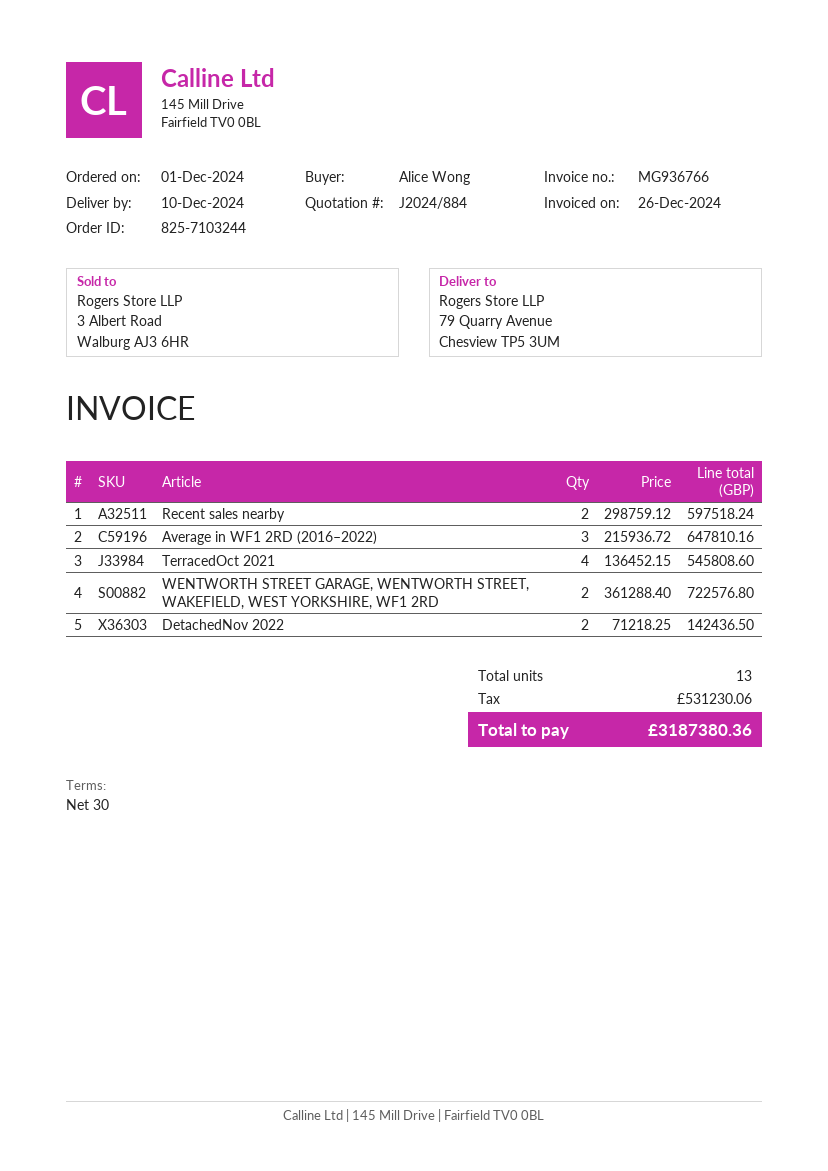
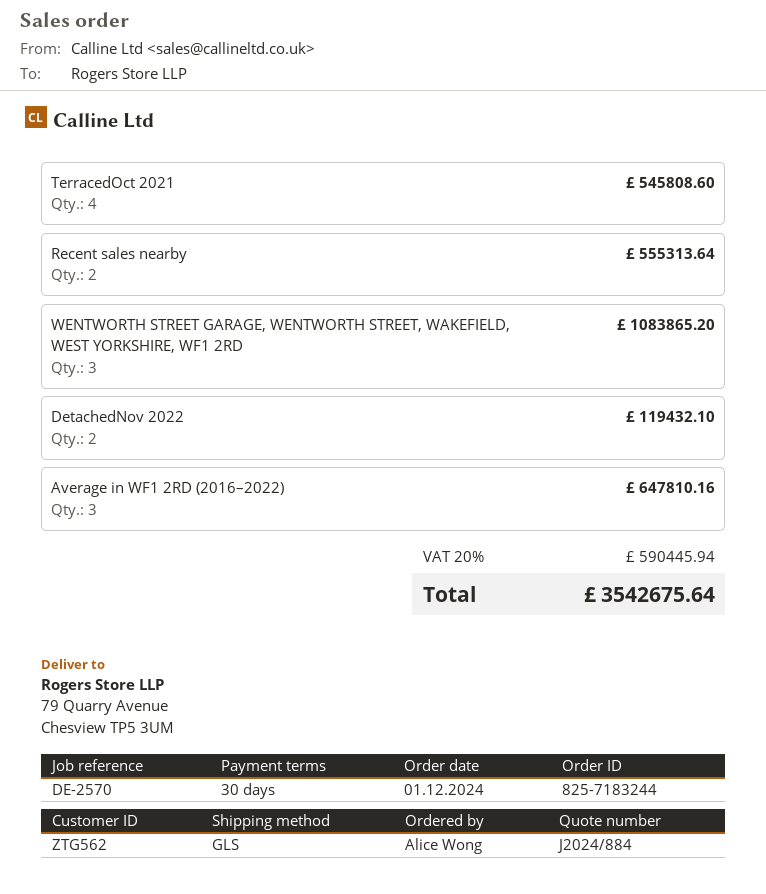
order number: 825-7103244 -> 825-7183244
Recent sales nearby: 2 for 597518.24 -> 2 for 555313.64
WENTWORTH STREET GARAGE, WENTWORTH STREET, WAKEFIELD, WEST YORKSHIRE, WF1 2RD: 2 for 722576.80 -> 3 for 1083865.20
DetachedNov 2022: 2 for 142436.50 -> 2 for 119432.10
tax: 531230.06 -> 590445.94
total: 3187380.36 -> 3542675.64

